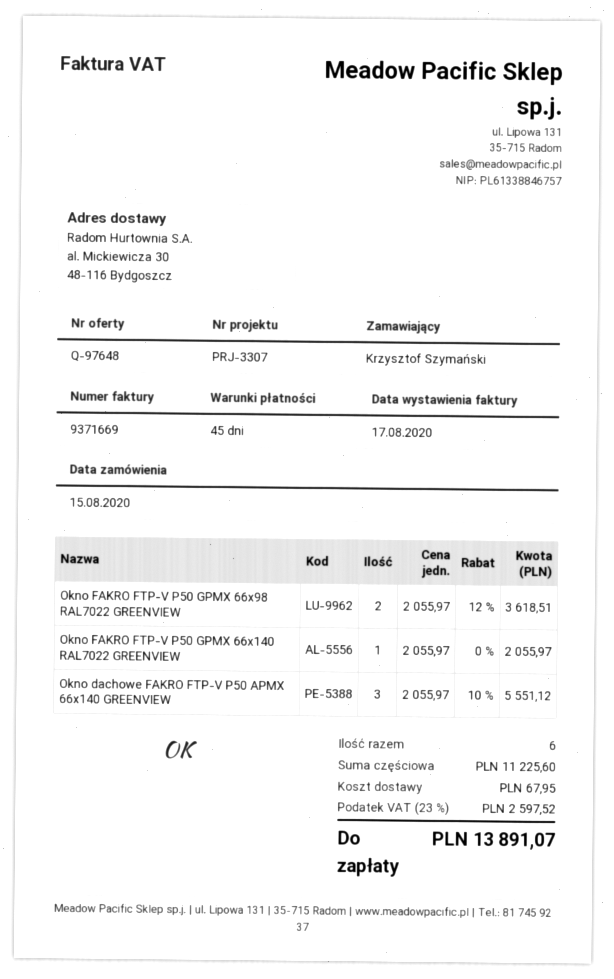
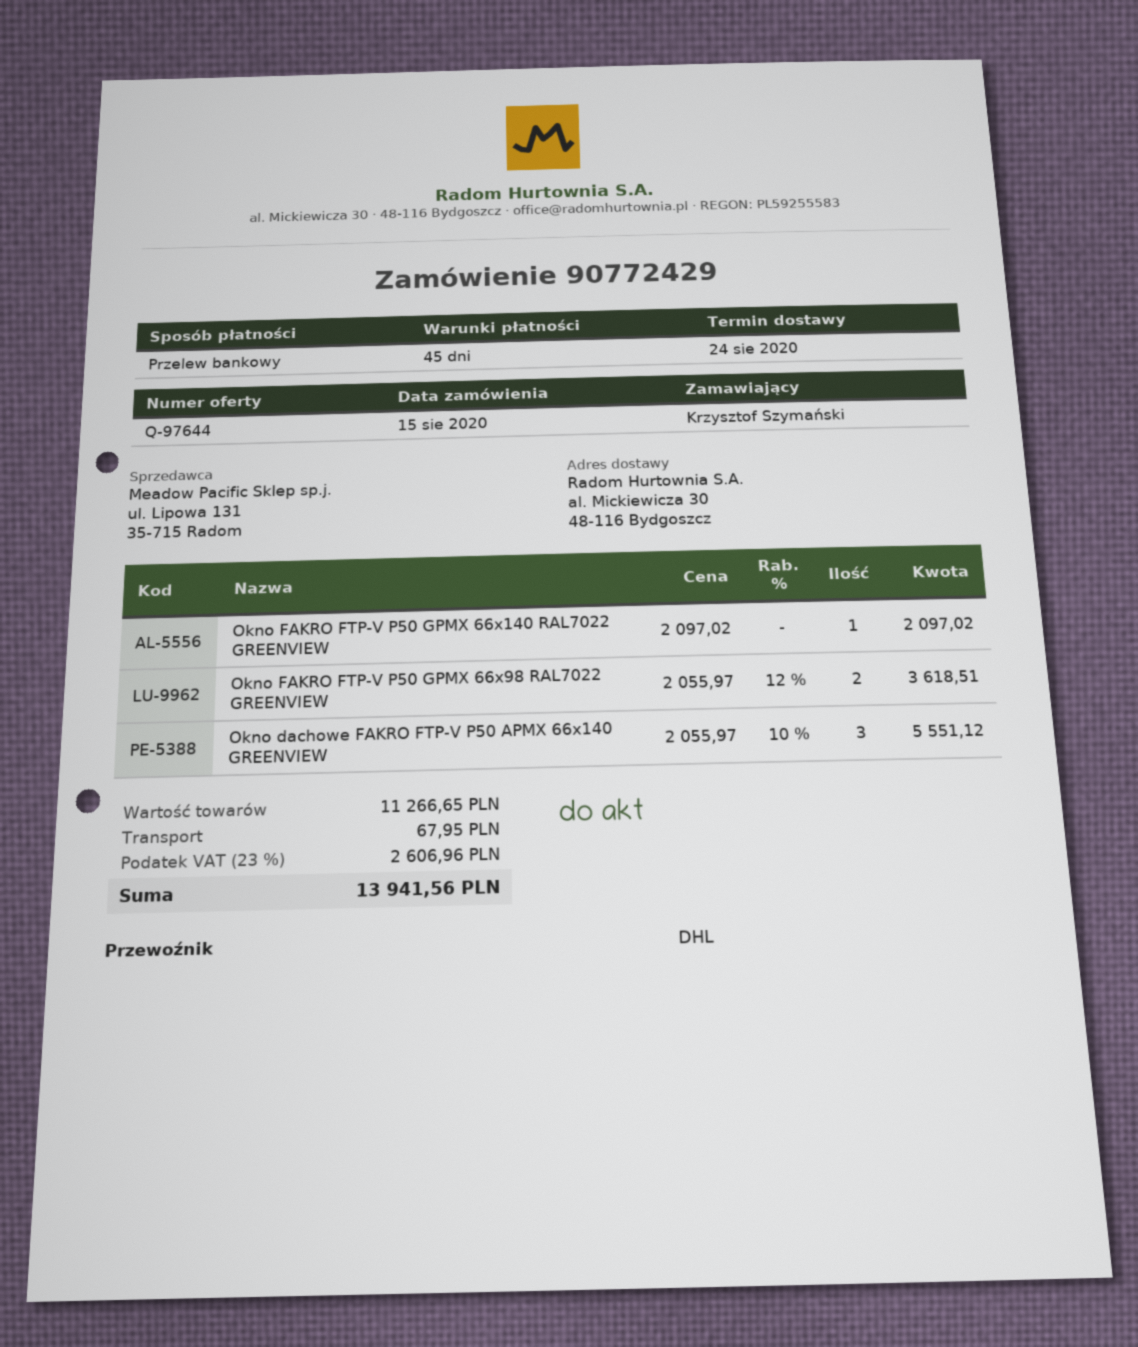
quote number: Q-97648 -> Q-97644
Okno FAKRO FTP-V P50 GPMX 66x140 RAL7022 GREENVIEW: 1 x 2055.97 = 2055.97 -> 1 x 2097.02 = 2097.02
subtotal: 11225.60 -> 11266.65
tax: 23% = 2597.52 -> 23% = 2606.96
total: 13891.07 -> 13941.56

